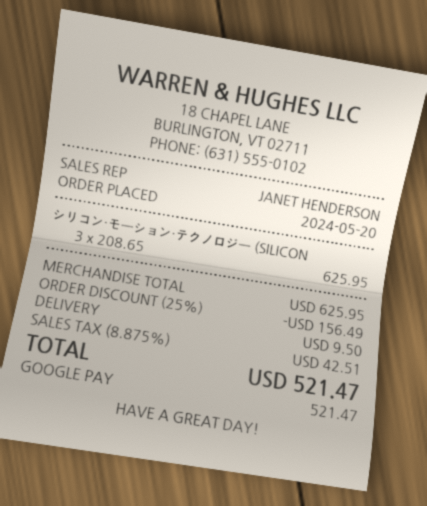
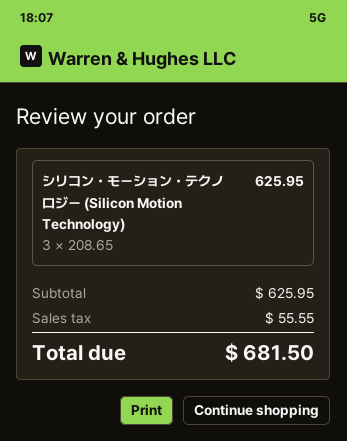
discount: 25% = 156.49 -> none
shipping: 9.50 -> none
tax: 42.51 -> 55.55
total: 521.47 -> 681.50

